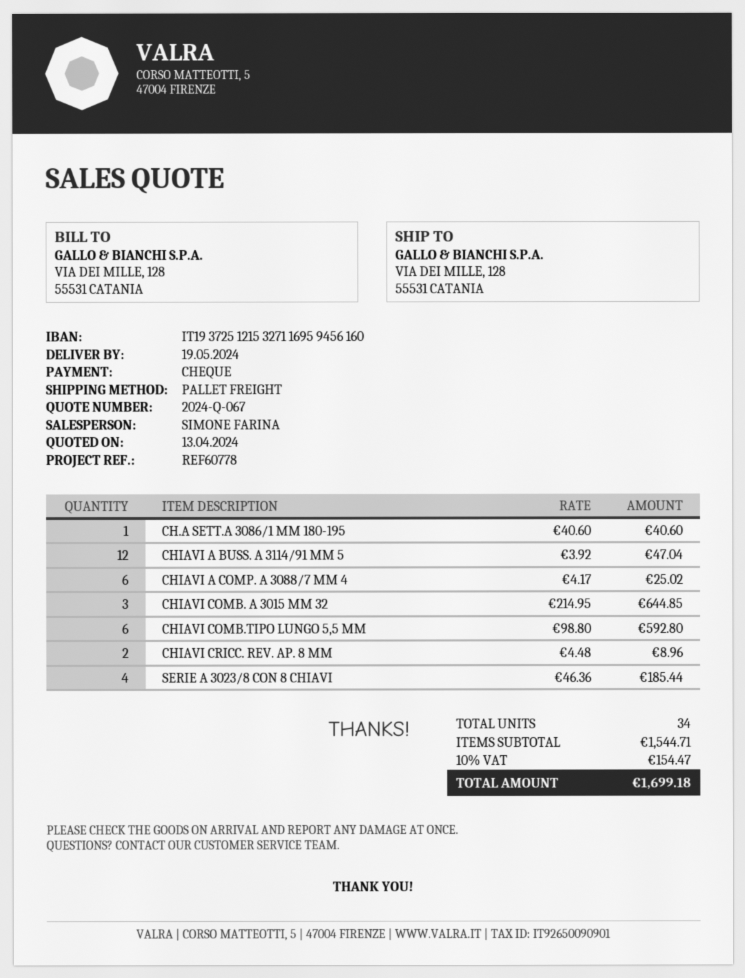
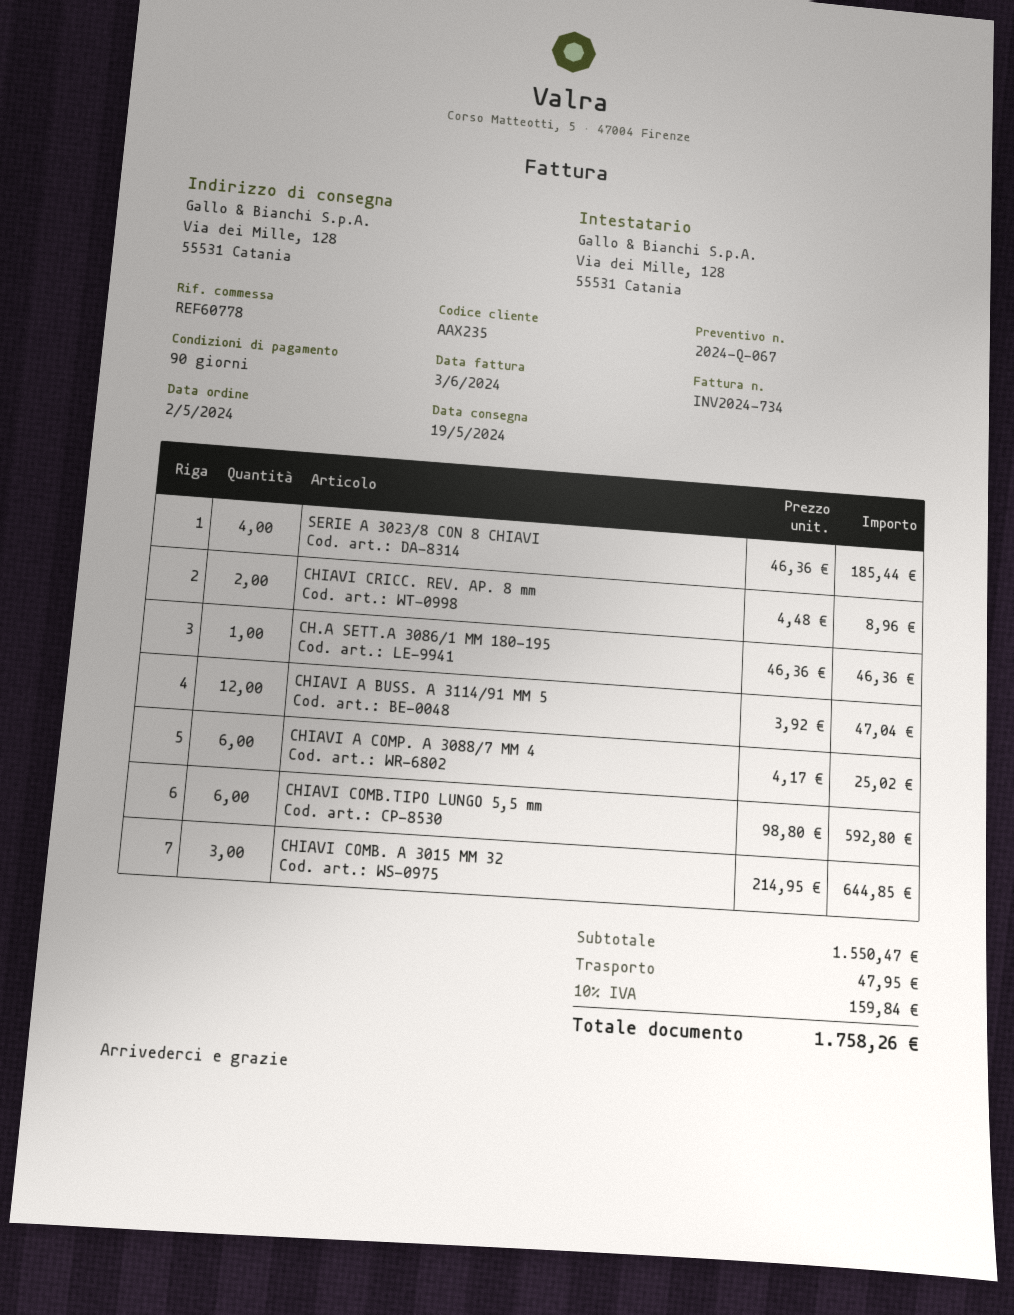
CH.A SETT.A 3086/1 MM 180-195: 1 x 40.60 = 40.60 -> 1 x 46.36 = 46.36
subtotal: 1544.71 -> 1550.47
shipping: none -> 47.95
tax: 10% = 154.47 -> 10% = 159.84
total: 1699.18 -> 1758.26

